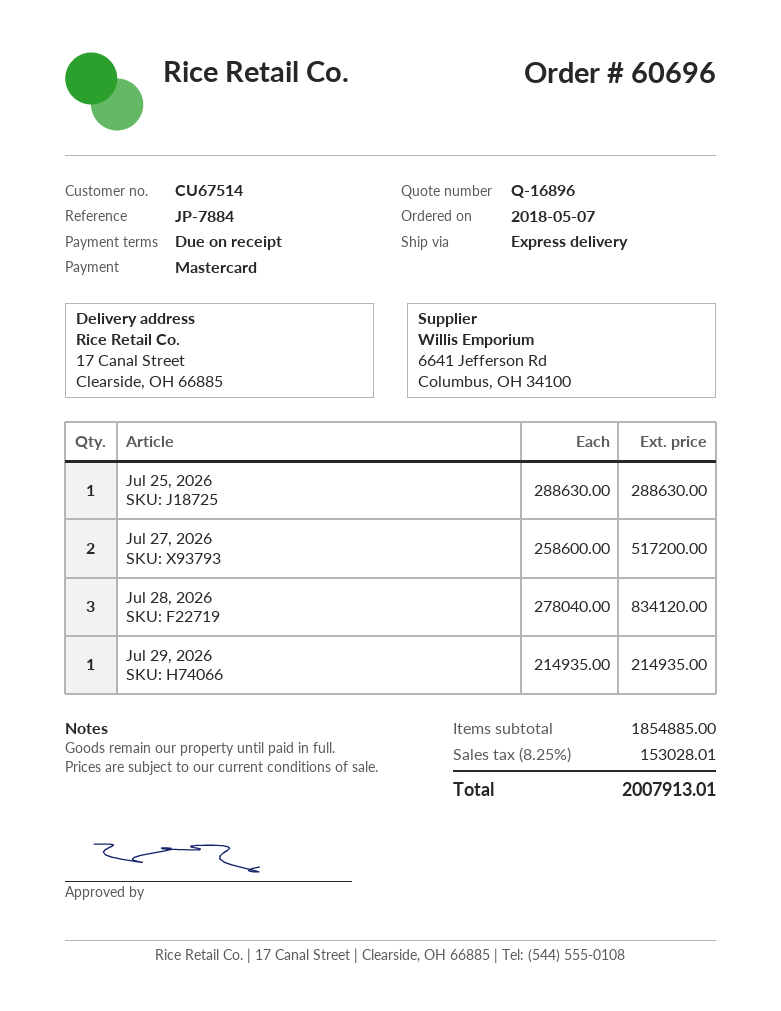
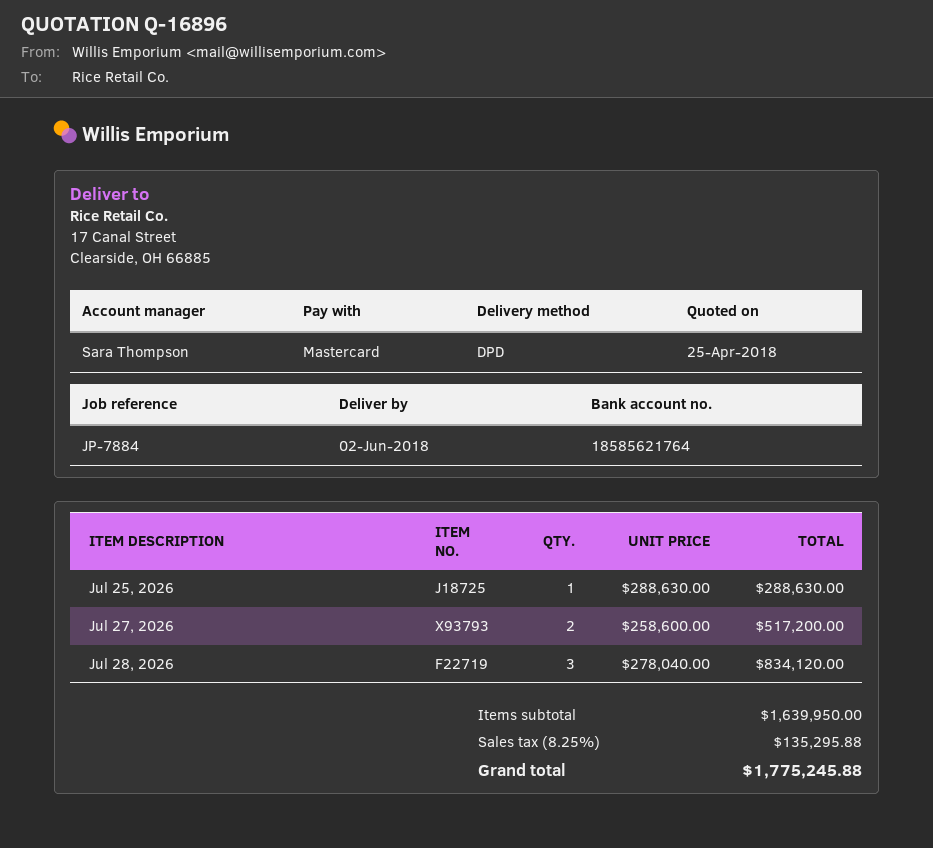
shipping method: express -> DPD
Jul 29, 2026: 1 x 214935.00 = 214935.00 -> none
subtotal: 1854885.00 -> 1639950.00
tax: 8.25% = 153028.01 -> 8.25% = 135295.88
total: 2007913.01 -> 1775245.88

